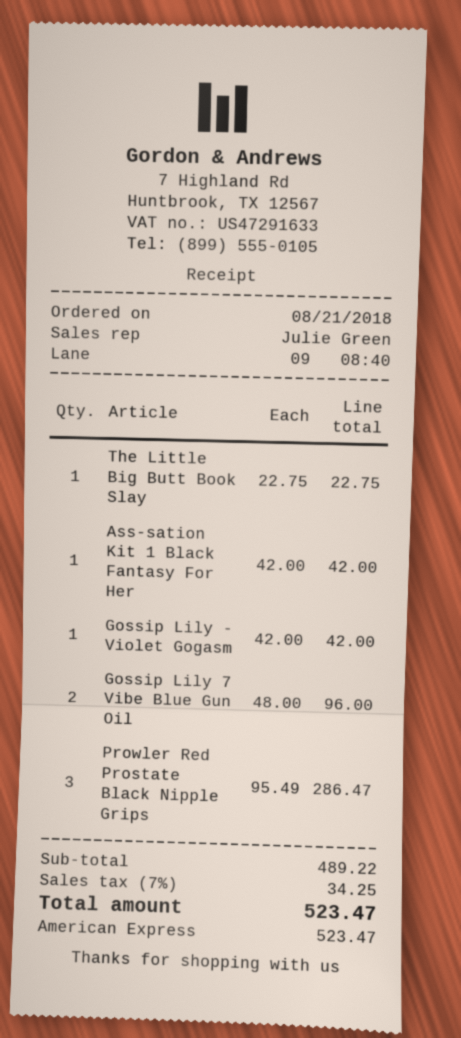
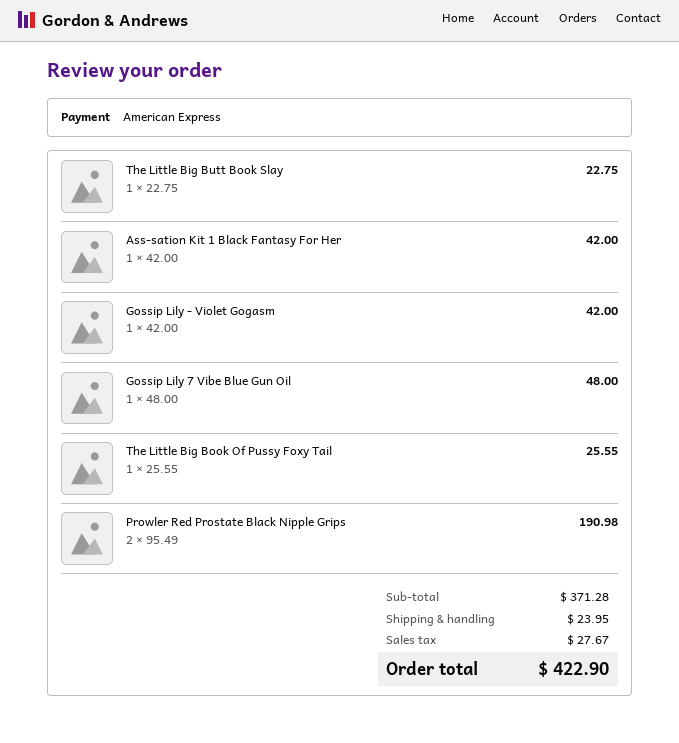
Gossip Lily 7 Vibe Blue Gun Oil: 2 x 48.00 = 96.00 -> 1 x 48.00 = 48.00
Prowler Red Prostate Black Nipple Grips: 3 x 95.49 = 286.47 -> 2 x 95.49 = 190.98
The Little Big Book Of Pussy Foxy Tail: none -> 1 x 25.55 = 25.55
subtotal: 489.22 -> 371.28
shipping: none -> 23.95
tax: 34.25 -> 27.67
total: 523.47 -> 422.90

